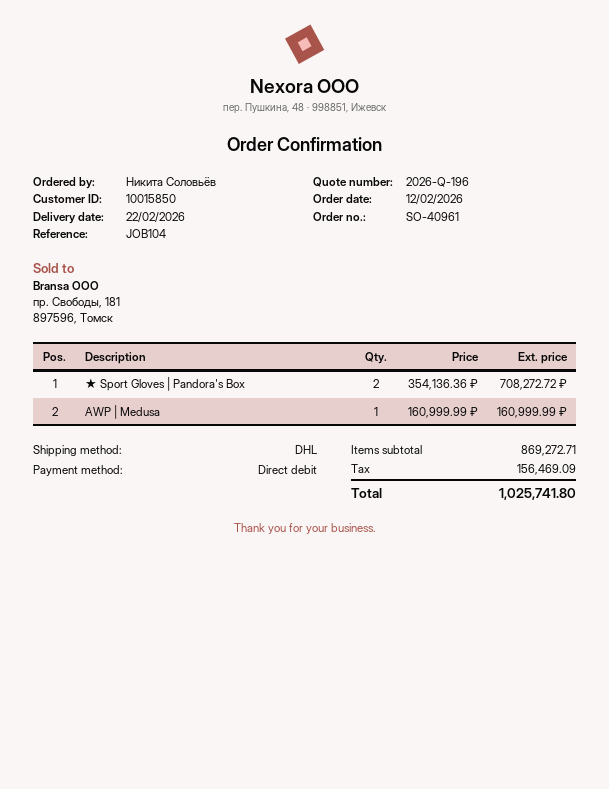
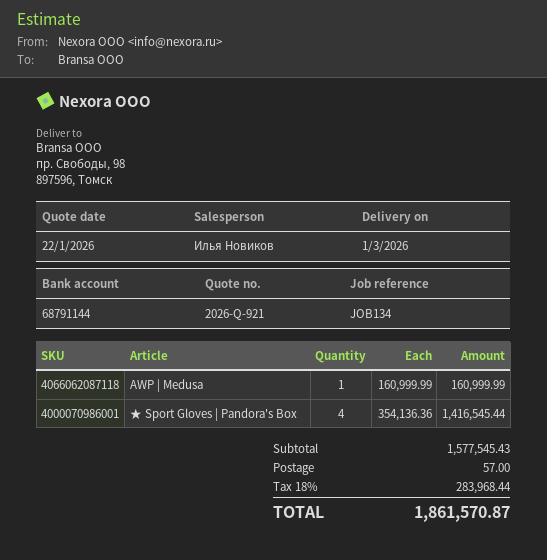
quote number: 2026-Q-196 -> 2026-Q-921
delivery date: 2026-02-22 -> 2026-03-01
reference: JOB104 -> JOB134
★ Sport Gloves | Pandora's Box: 2 x 354136.36 = 708272.72 -> 4 x 354136.36 = 1416545.44
subtotal: 869272.71 -> 1577545.43
shipping: none -> 57.00
tax: 156469.09 -> 283968.44
total: 1025741.80 -> 1861570.87

